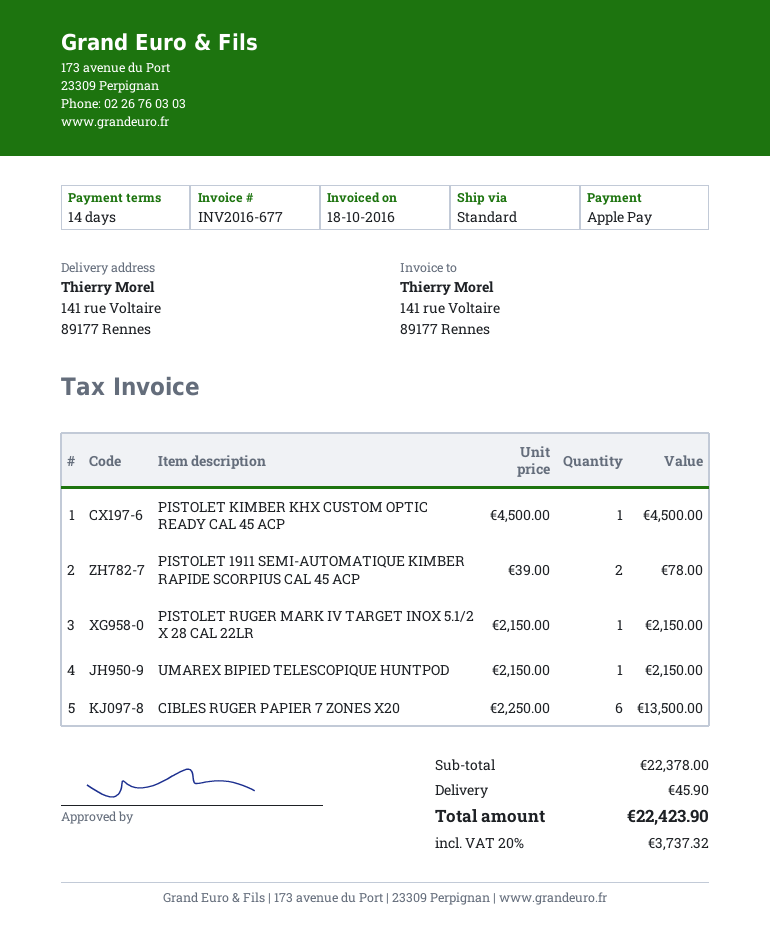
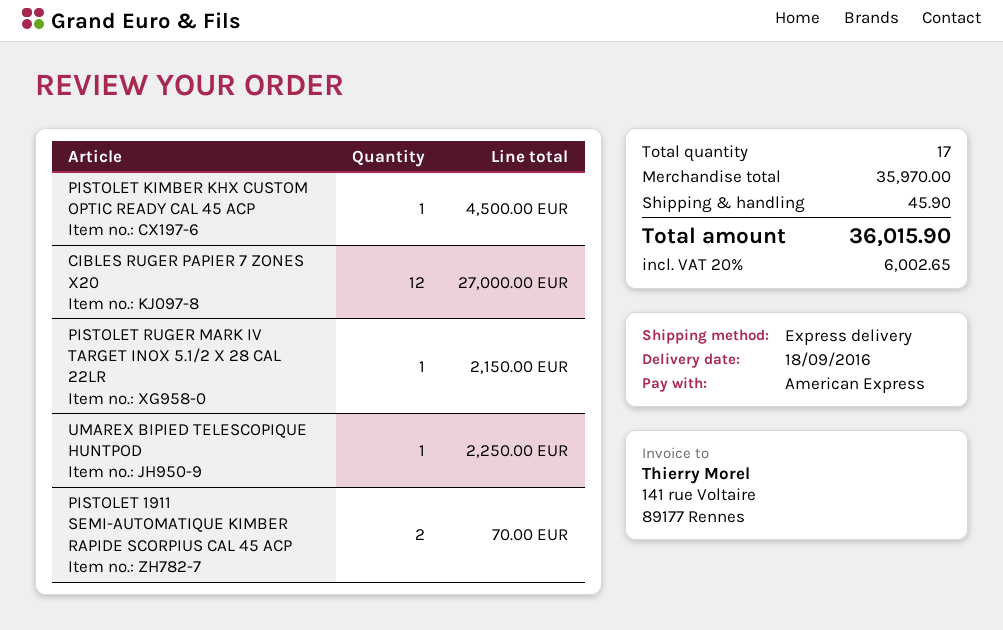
payment method: Apple Pay -> American Express
shipping method: standard -> express
PISTOLET 1911 SEMI-AUTOMATIQUE KIMBER RAPIDE SCORPIUS CAL 45 ACP: 2 for 78.00 -> 2 for 70.00
UMAREX BIPIED TELESCOPIQUE HUNTPOD: 1 for 2150.00 -> 1 for 2250.00
CIBLES RUGER PAPIER 7 ZONES X20: 6 for 13500.00 -> 12 for 27000.00
subtotal: 22378.00 -> 35970.00
tax: 20% = 3737.32 -> 20% = 6002.65
total: 22423.90 -> 36015.90

